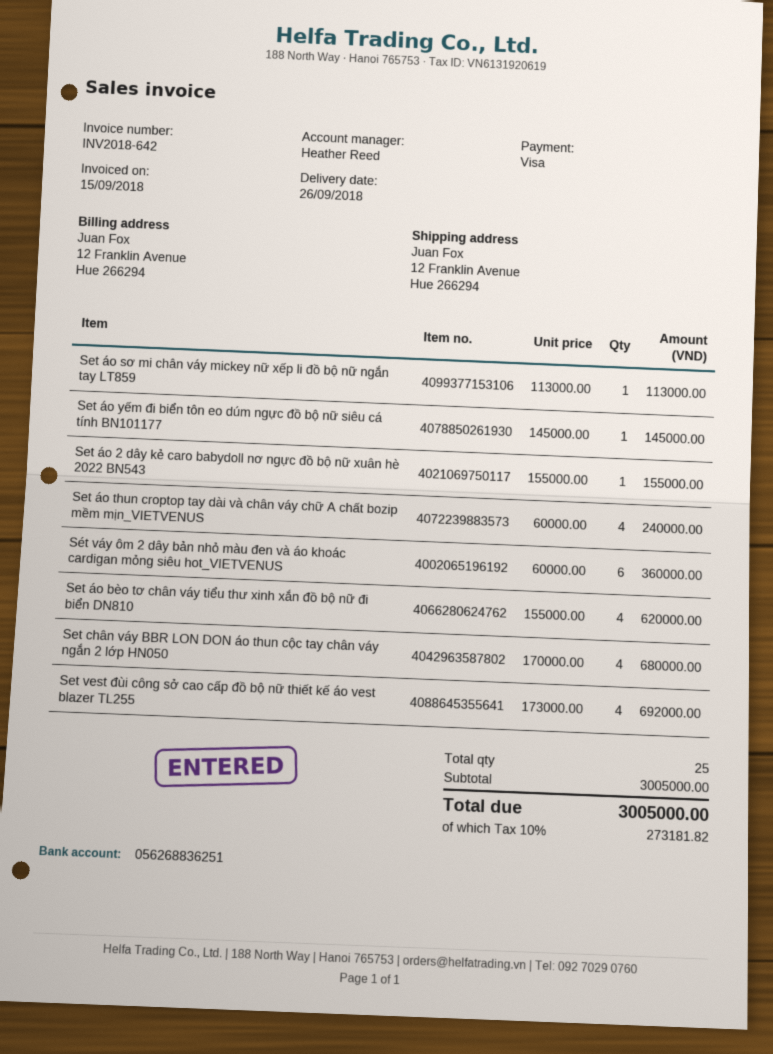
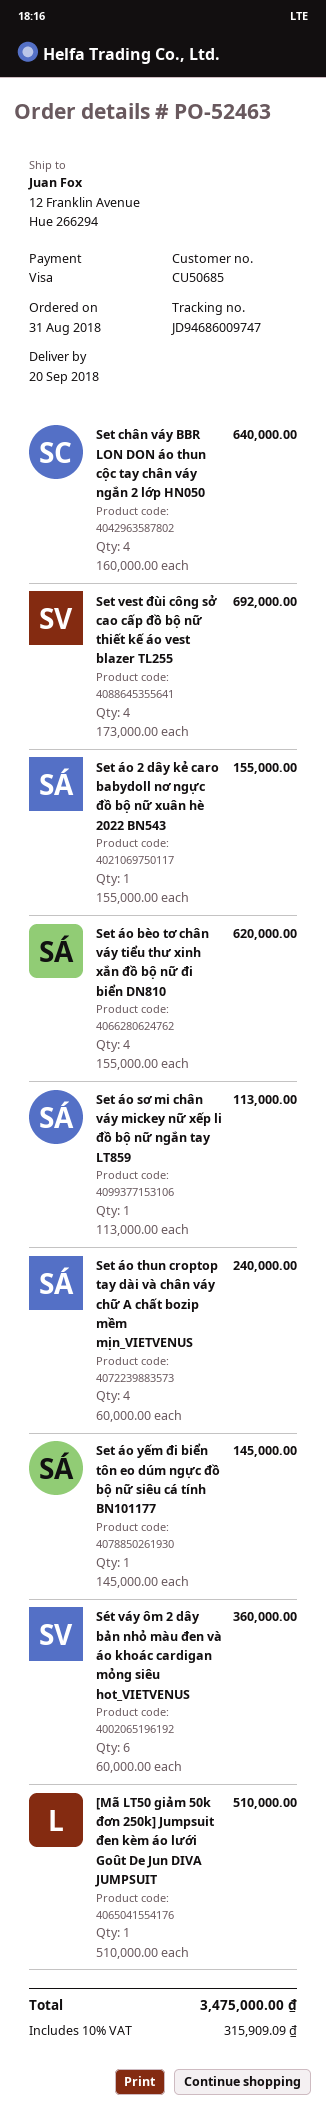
delivery date: 2018-09-26 -> 2018-09-20
Set chân váy BBR LON DON áo thun cộc tay chân váy ngắn 2 lớp HN050: 4 x 170000.00 = 680000.00 -> 4 x 160000.00 = 640000.00
[Mã LT50 giảm 50k đơn 250k] Jumpsuit đen kèm áo lưới Goût De Jun DIVA JUMPSUIT: none -> 1 x 510000.00 = 510000.00
tax: 10% = 273181.82 -> 10% = 315909.09
total: 3005000.00 -> 3475000.00

